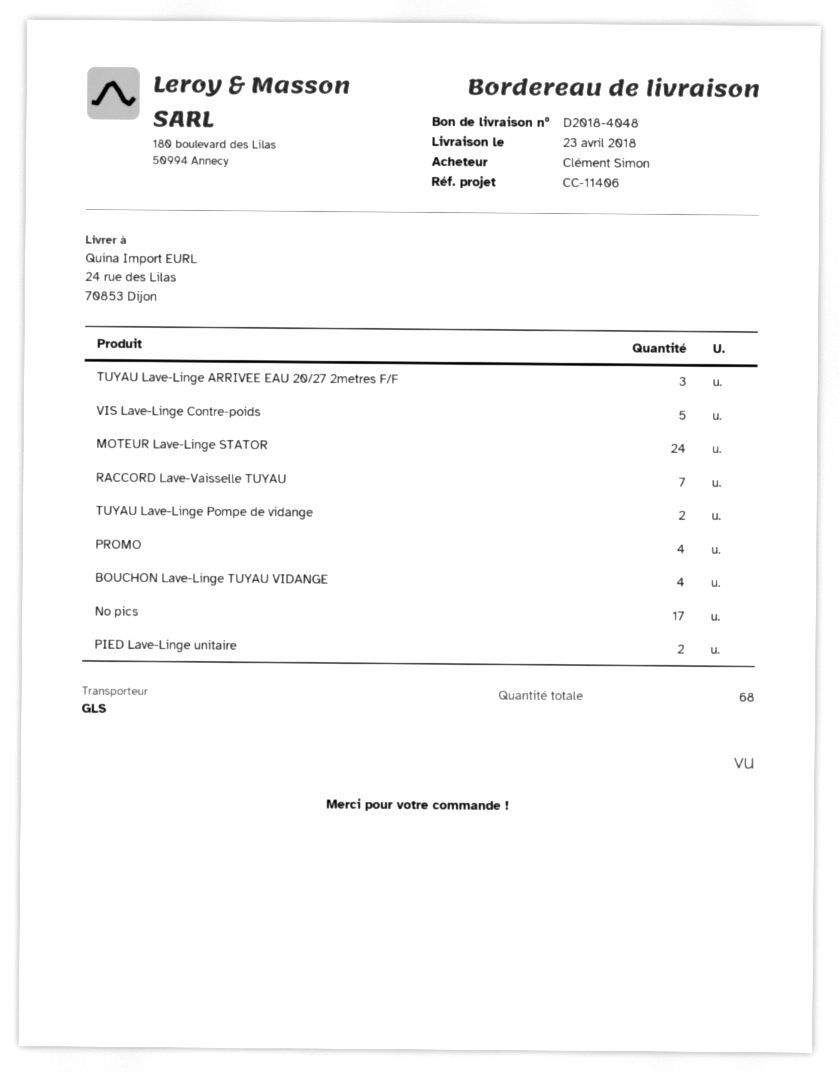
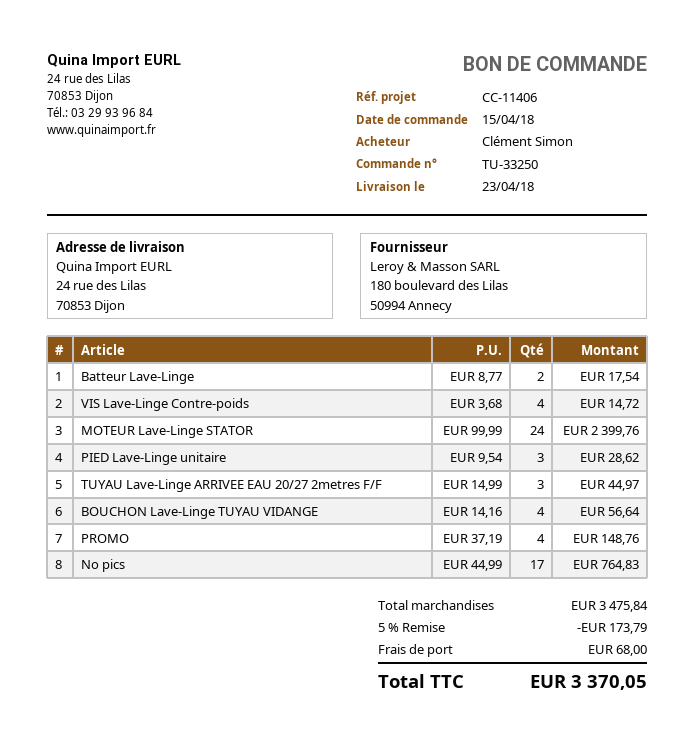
VIS Lave-Linge Contre-poids: 5 -> 4
RACCORD Lave-Vaisselle TUYAU: 7 -> none
TUYAU Lave-Linge Pompe de vidange: 2 -> none
PIED Lave-Linge unitaire: 2 -> 3
Batteur Lave-Linge: none -> 2

